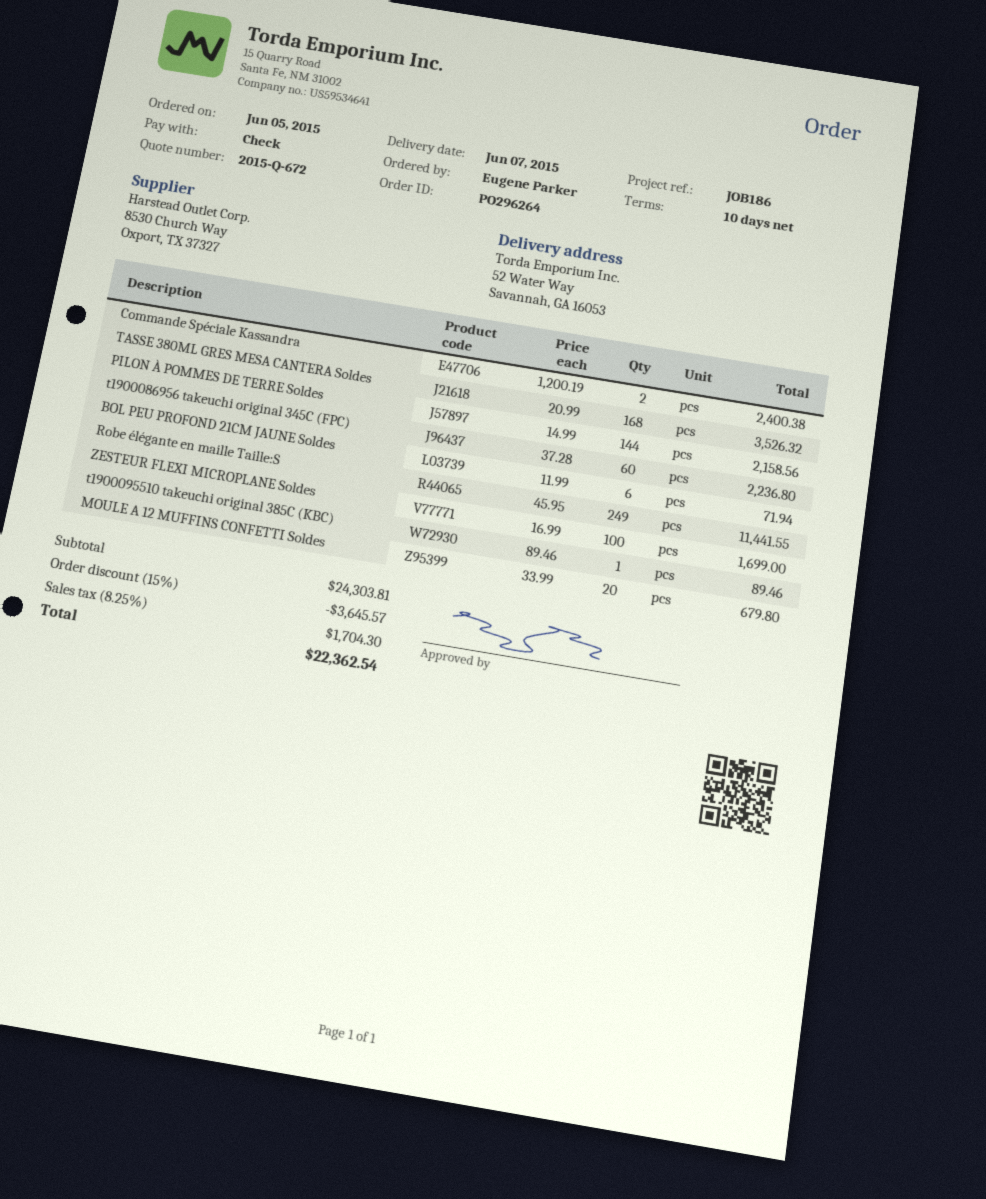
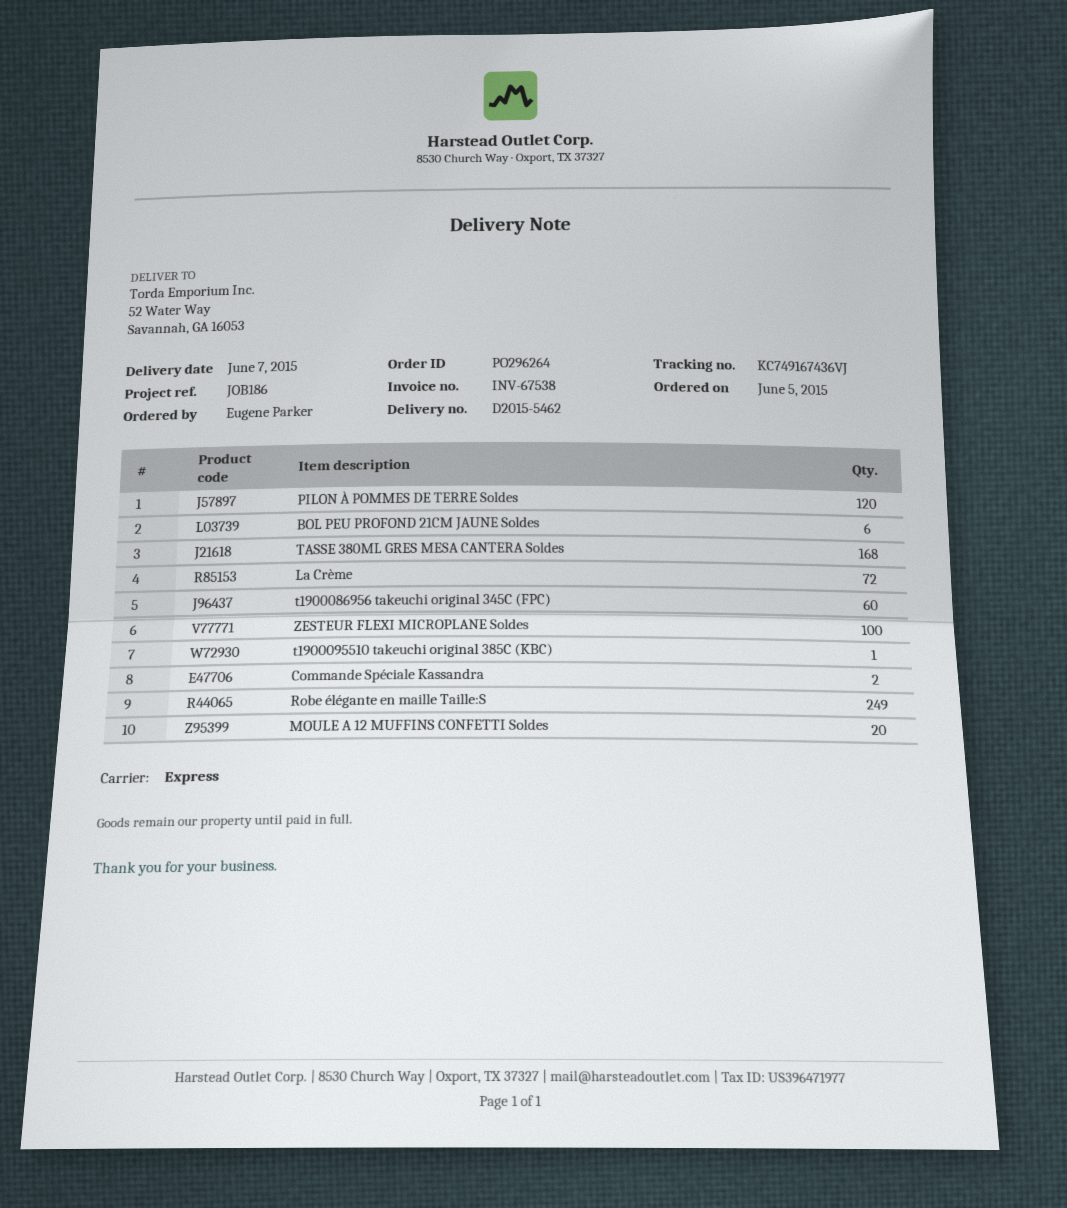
PILON À POMMES DE TERRE Soldes: 144 -> 120
La Crème: none -> 72

